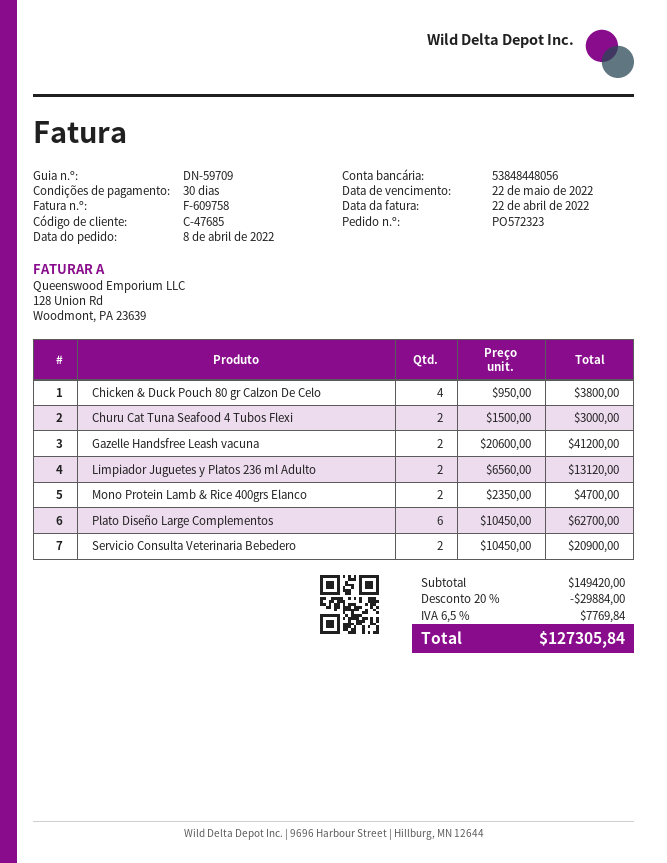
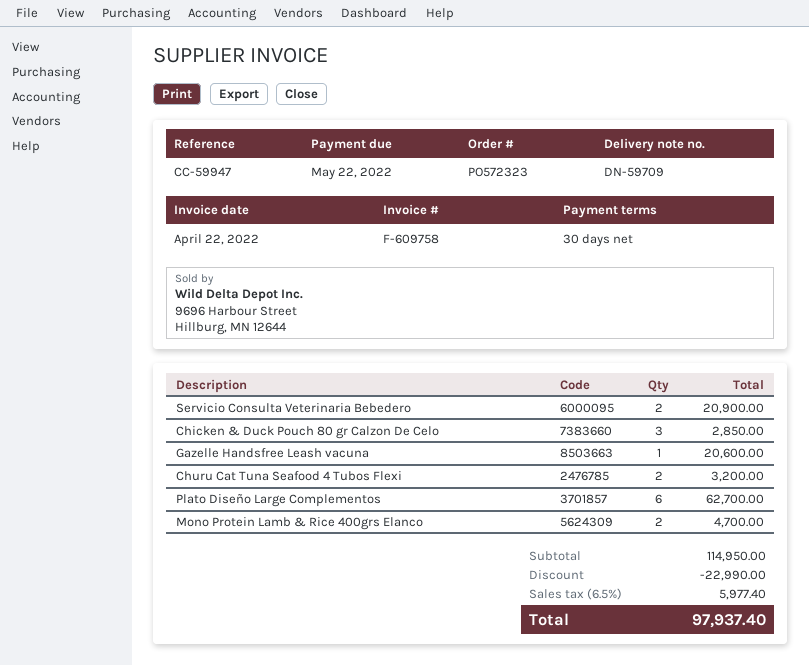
Chicken & Duck Pouch 80 gr Calzon De Celo: 4 for 3800.00 -> 3 for 2850.00
Churu Cat Tuna Seafood 4 Tubos Flexi: 2 for 3000.00 -> 2 for 3200.00
Gazelle Handsfree Leash vacuna: 2 for 41200.00 -> 1 for 20600.00
Limpiador Juguetes y Platos 236 ml Adulto: 2 for 13120.00 -> none
subtotal: 149420.00 -> 114950.00
discount: 29884.00 -> 22990.00
tax: 6.5% = 7769.84 -> 6.5% = 5977.40
total: 127305.84 -> 97937.40

